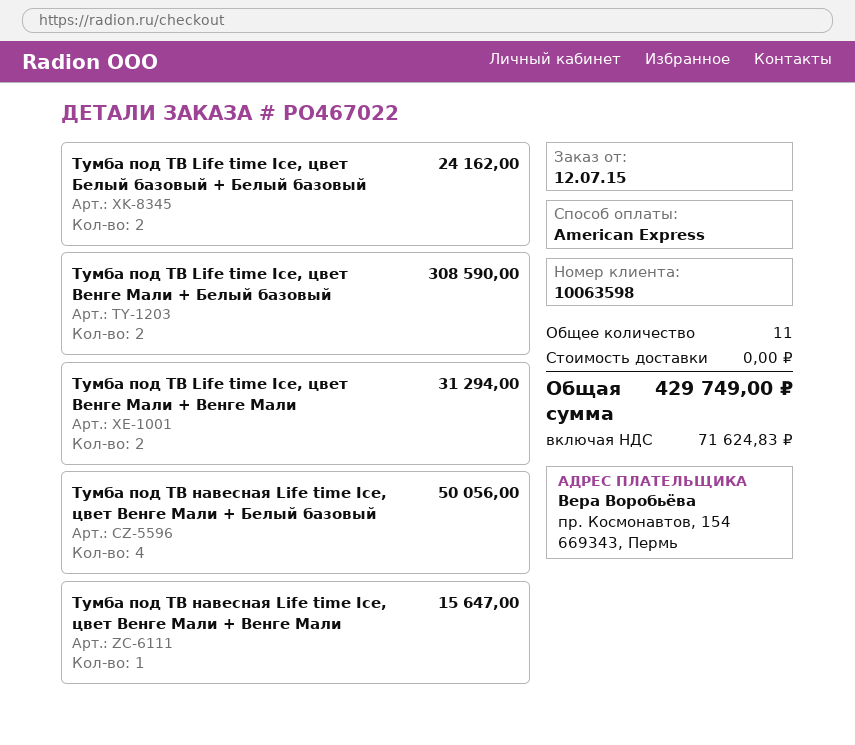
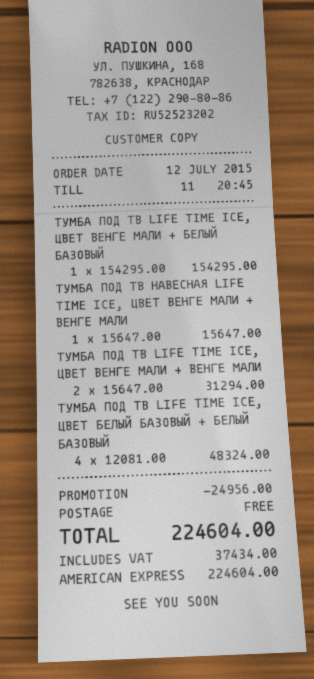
Тумба под ТВ Life time Ice, цвет Белый базовый + Белый базовый: 2 for 24162.00 -> 4 for 48324.00
Тумба под ТВ Life time Ice, цвет Венге Мали + Белый базовый: 2 for 308590.00 -> 1 for 154295.00
Тумба под ТВ навесная Life time Ice, цвет Венге Мали + Белый базовый: 4 for 50056.00 -> none
discount: none -> 24956.00
tax: 71624.83 -> 37434.00
total: 429749.00 -> 224604.00

